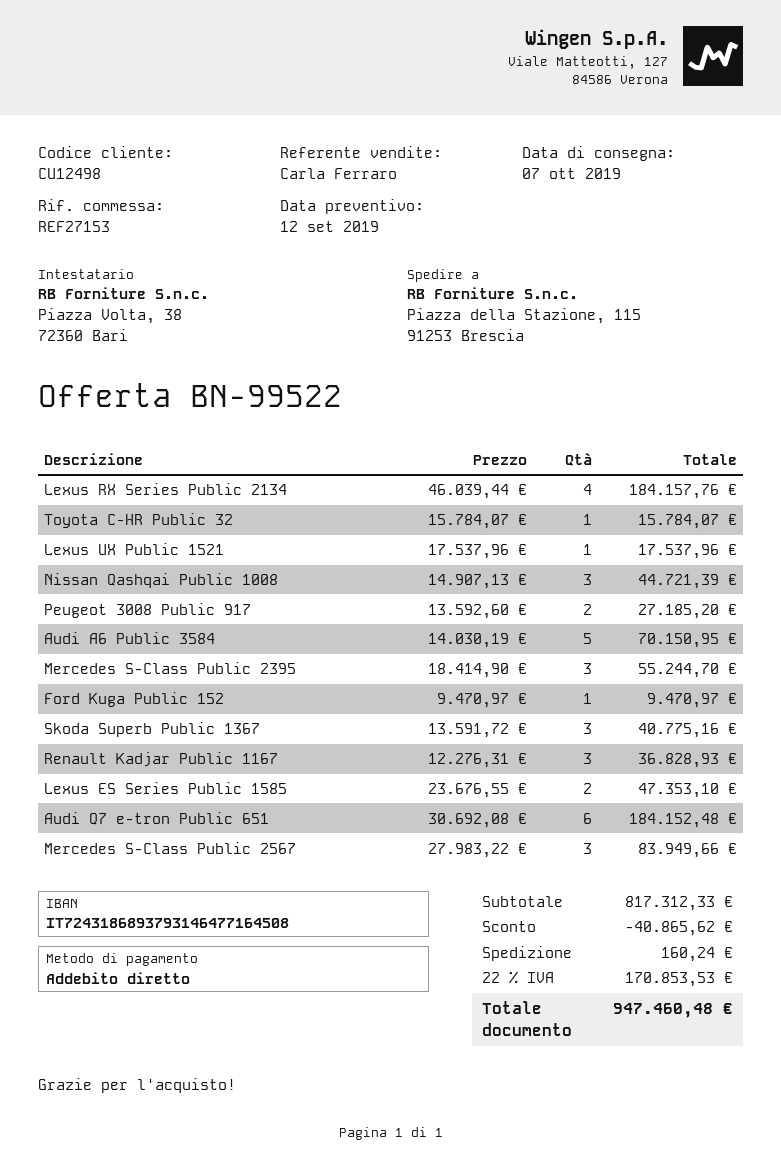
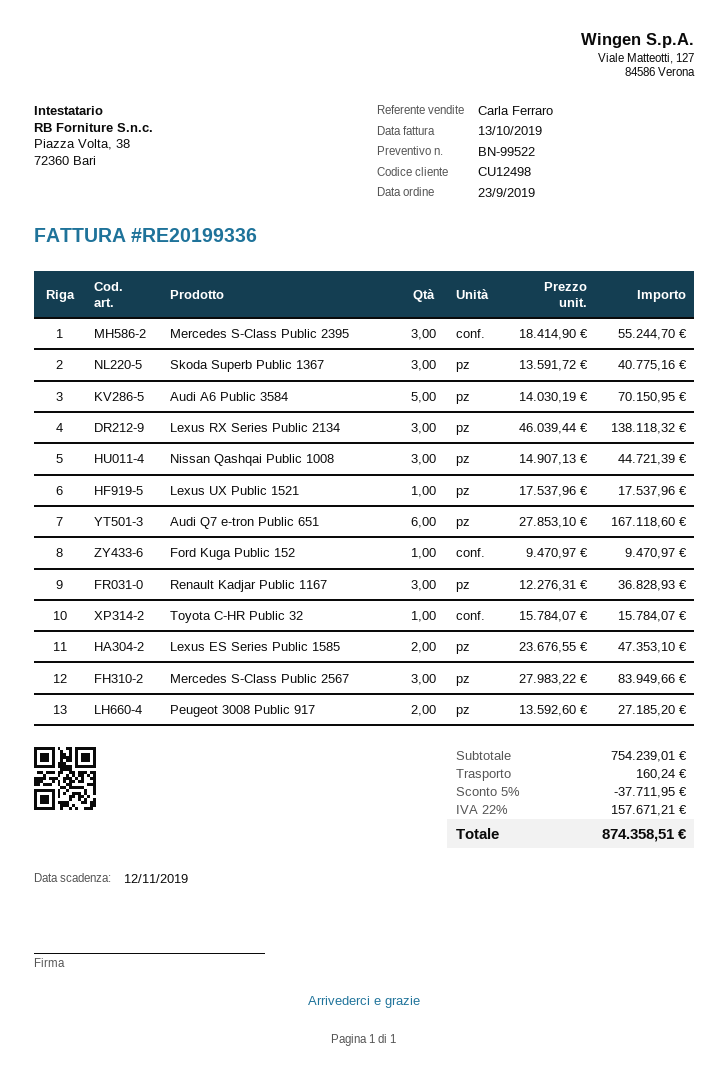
Lexus RX Series Public 2134: 4 x 46039.44 = 184157.76 -> 3 x 46039.44 = 138118.32
Audi Q7 e-tron Public 651: 6 x 30692.08 = 184152.48 -> 6 x 27853.10 = 167118.60
subtotal: 817312.33 -> 754239.01
discount: 40865.62 -> 37711.95
tax: 22% = 170853.53 -> 22% = 157671.21
total: 947460.48 -> 874358.51

